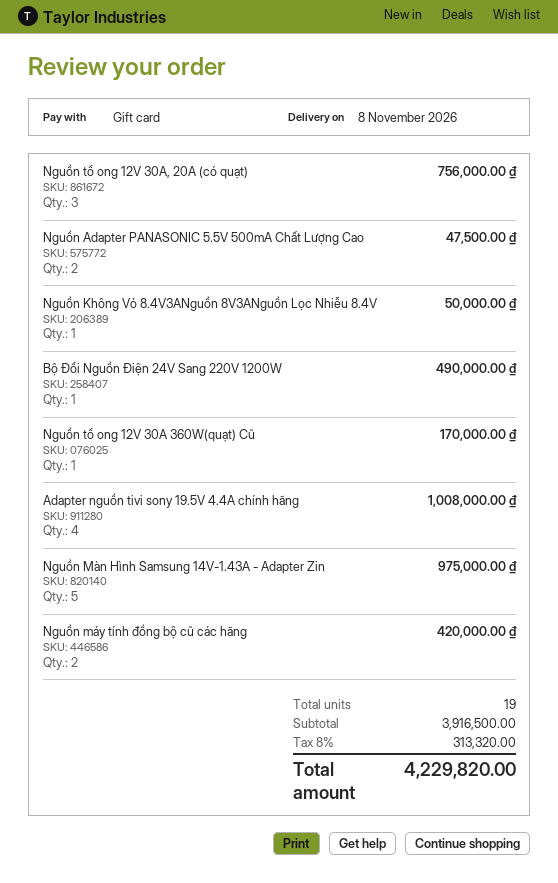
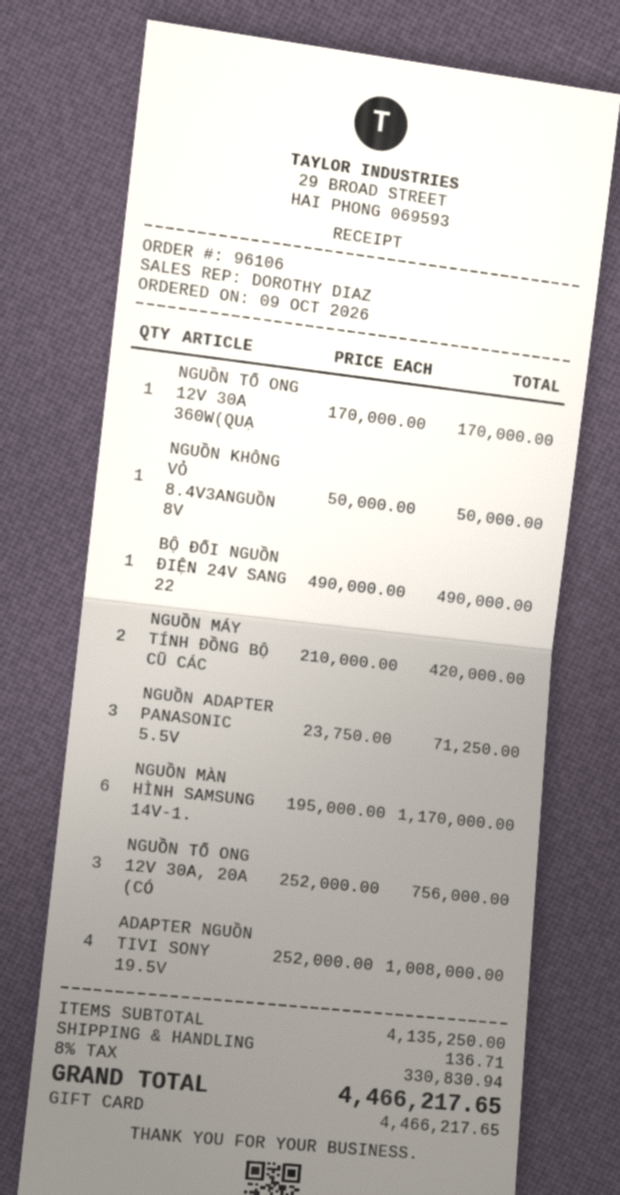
Nguồn Adapter PANASONIC 5.5V 500mA Chất Lượng Cao: 2 for 47500.00 -> 3 for 71250.00
Nguồn Màn Hình Samsung 14V-1.43A - Adapter Zin: 5 for 975000.00 -> 6 for 1170000.00
subtotal: 3916500.00 -> 4135250.00
shipping: none -> 136.71
tax: 8% = 313320.00 -> 8% = 330830.94
total: 4229820.00 -> 4466217.65

